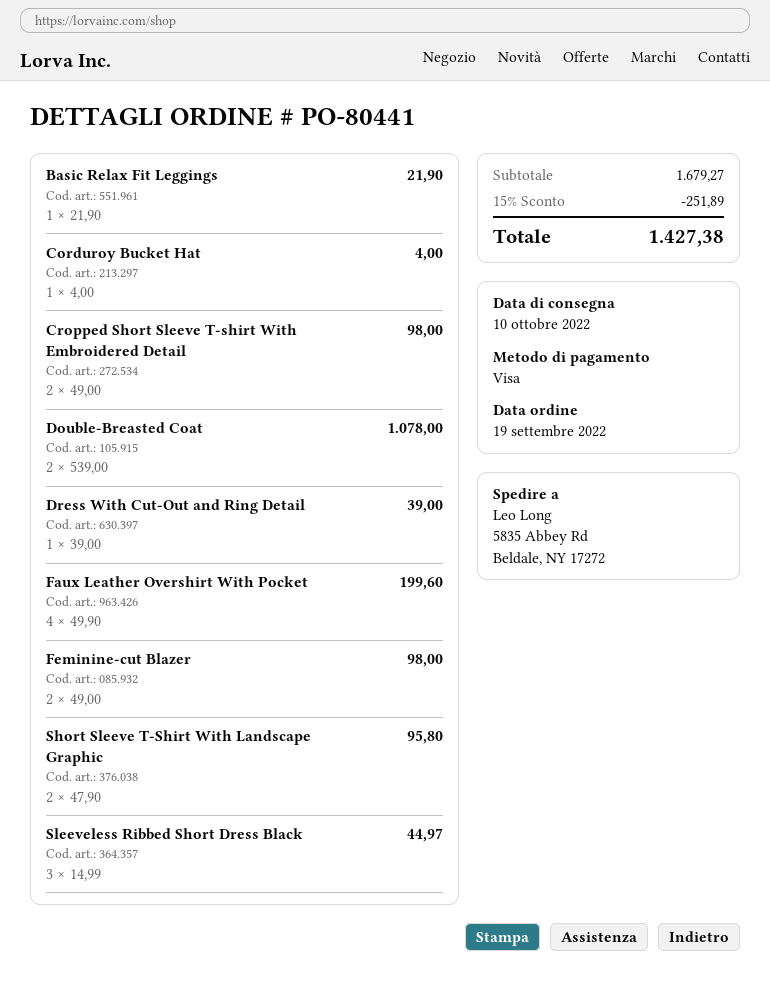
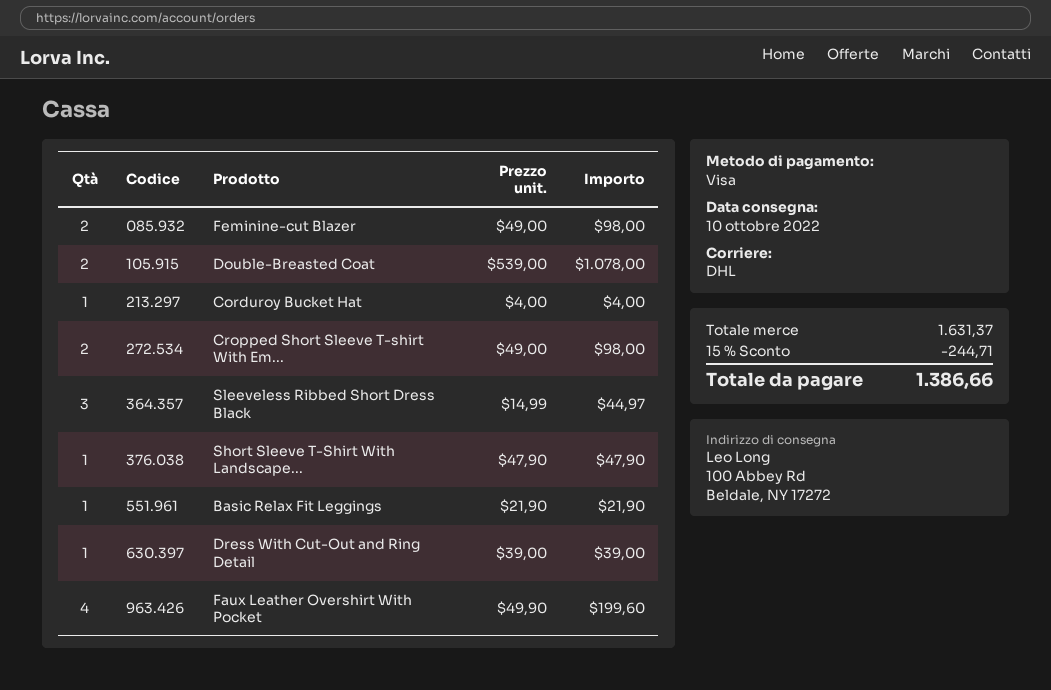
ship to: 5835 Abbey Rd, Beldale, NY 17272 -> 100 Abbey Rd, Beldale, NY 17272
Short Sleeve T-Shirt With Landscape Graphic: 2 x 47.90 = 95.80 -> 1 x 47.90 = 47.90
subtotal: 1679.27 -> 1631.37
discount: 15% = 251.89 -> 15% = 244.71
total: 1427.38 -> 1386.66

